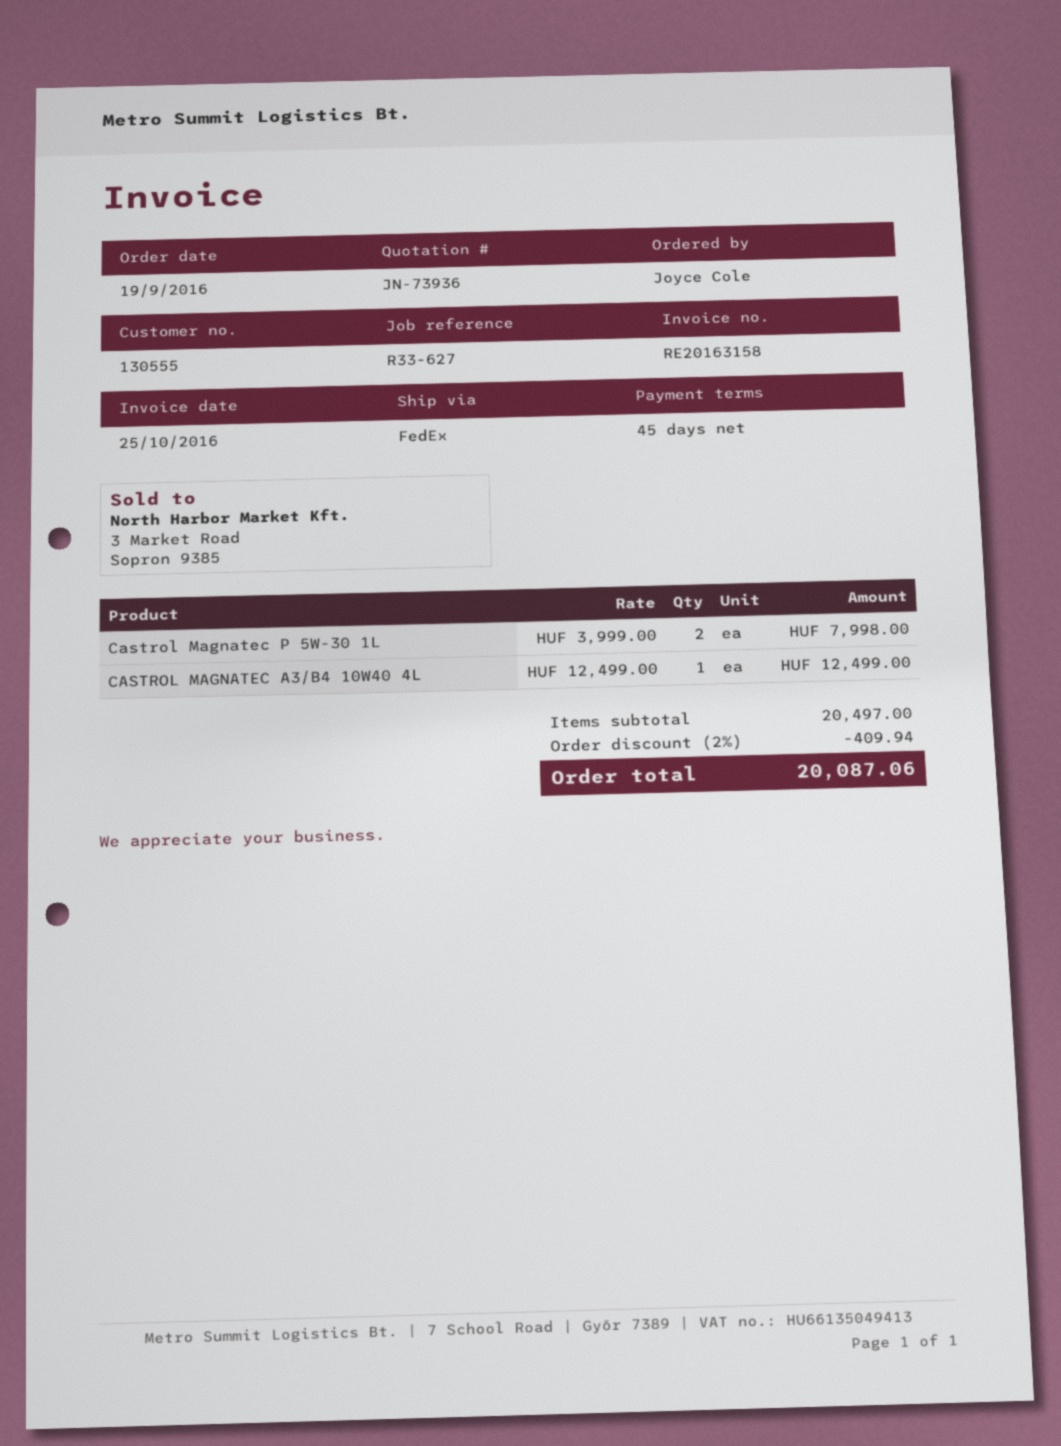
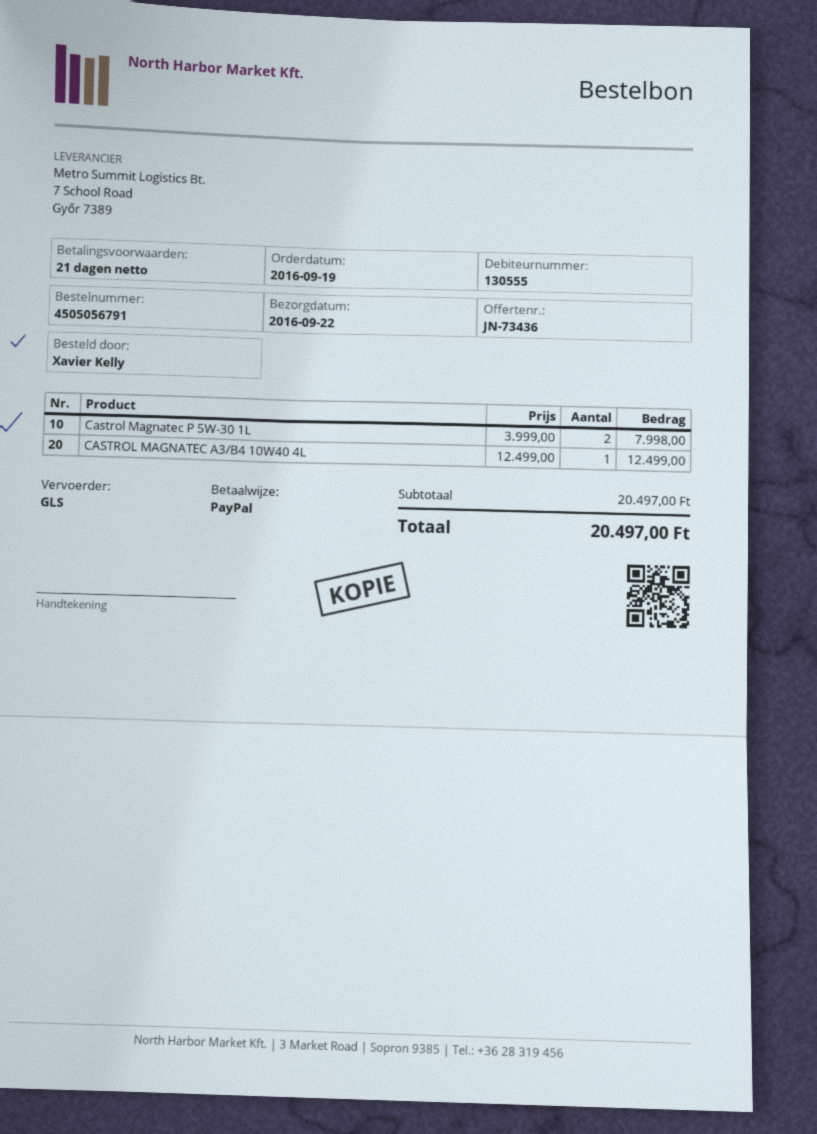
quote number: JN-73936 -> JN-73436
payment terms: 45 days -> 21 days
ordered by: Joyce Cole -> Xavier Kelly
shipping method: FedEx -> GLS
discount: 2% = 409.94 -> none
total: 20087.06 -> 20497.00

